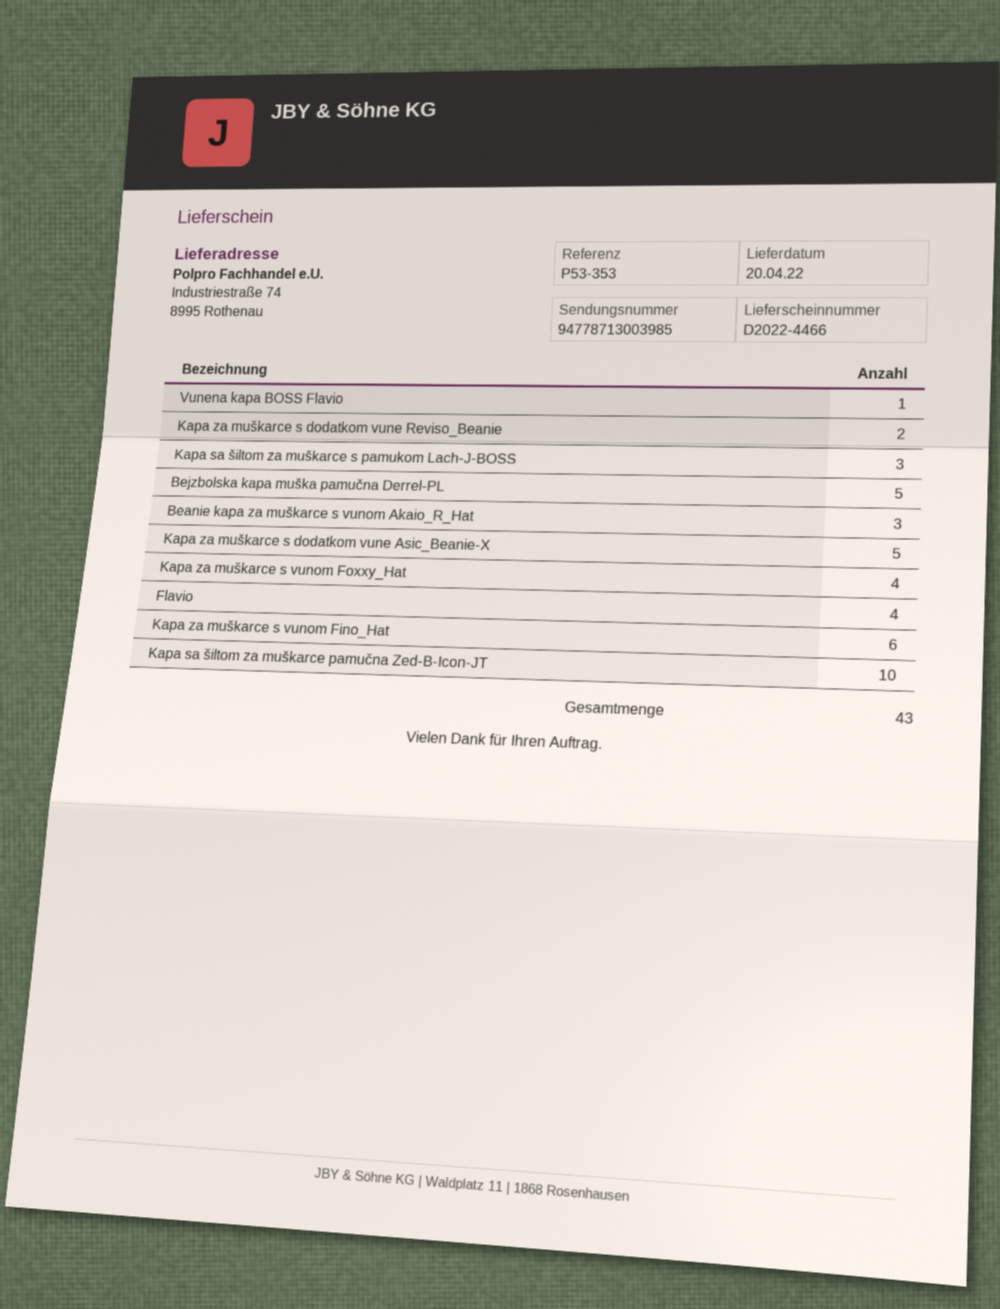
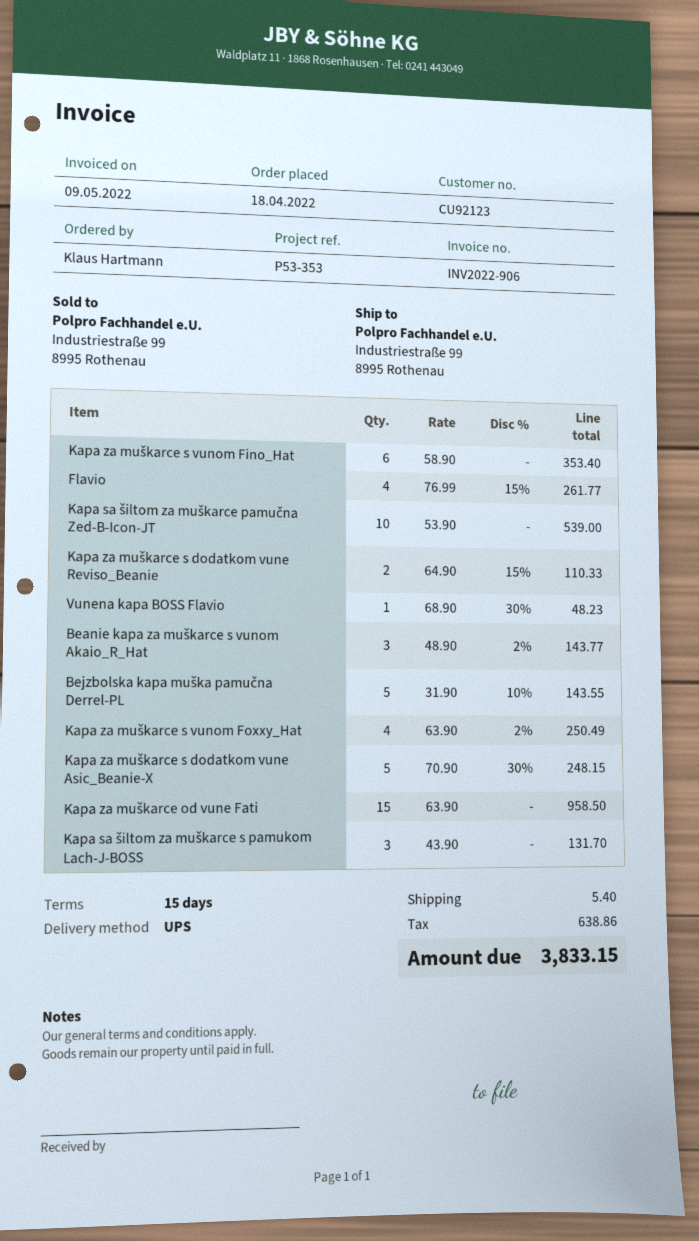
ship to: Industriestraße 74, 8995 Rothenau -> Industriestraße 99, 8995 Rothenau
Kapa za muškarce od vune Fati: none -> 15

